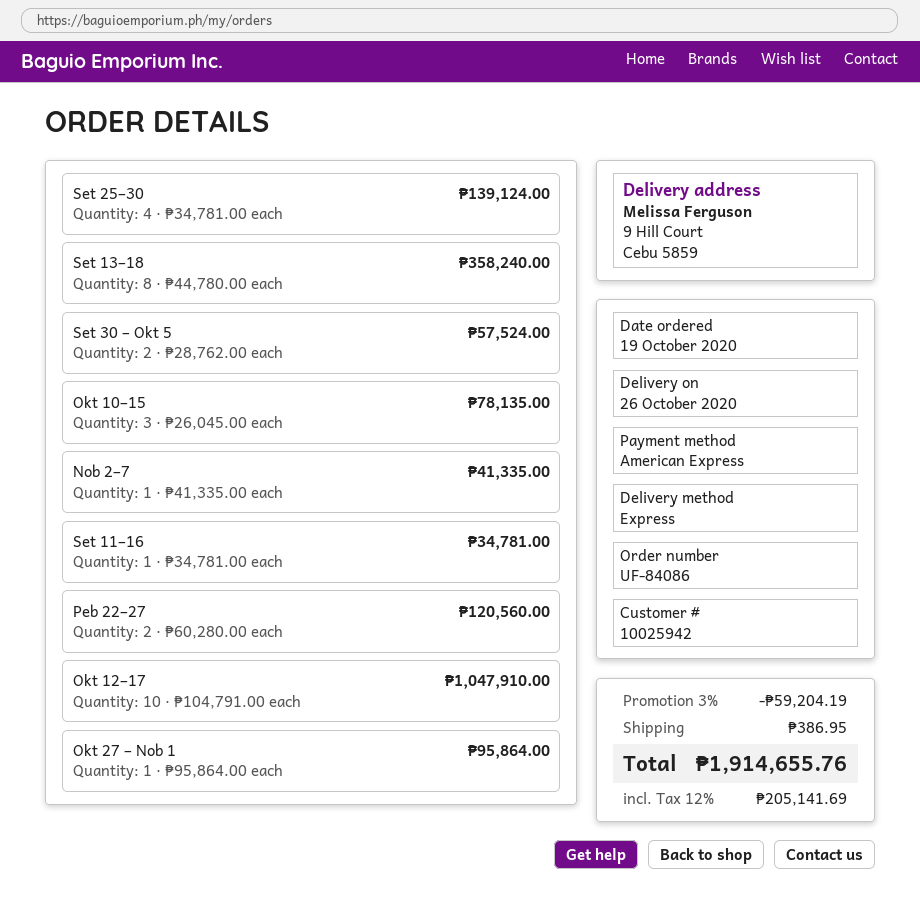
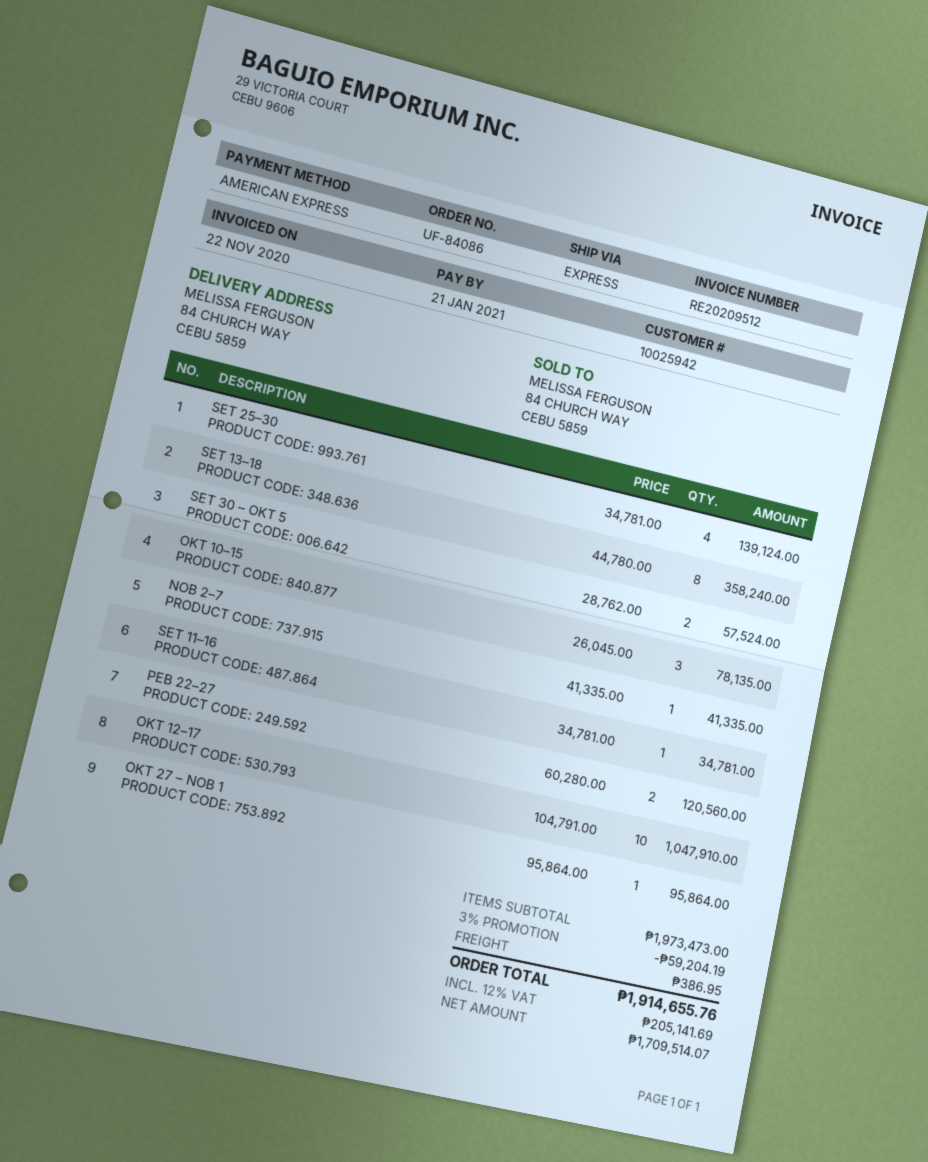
ship to: 9 Hill Court, Cebu 5859 -> 84 CHURCH WAY, CEBU 5859

